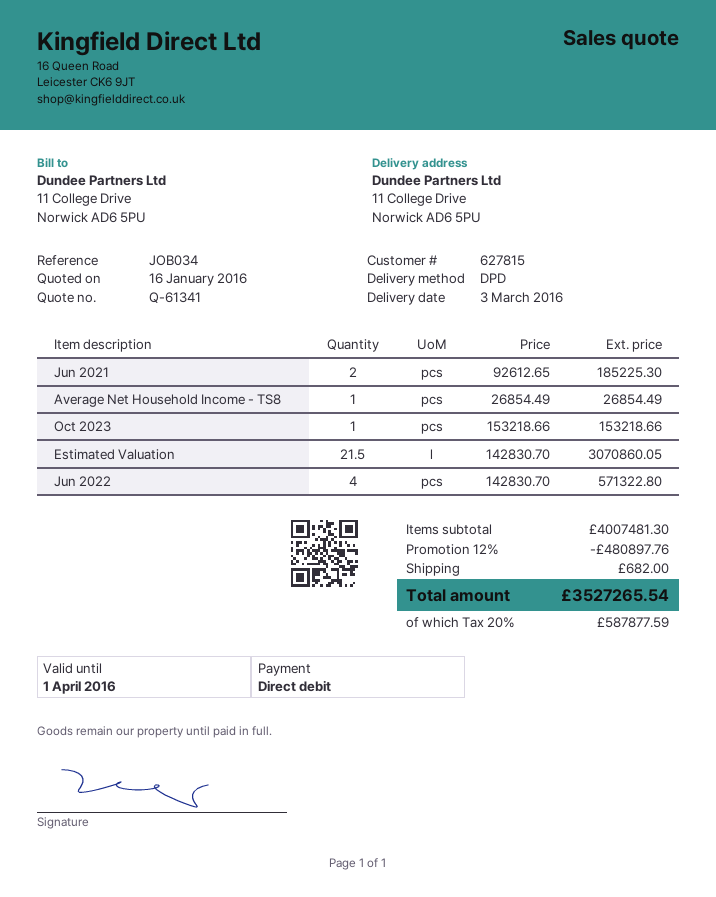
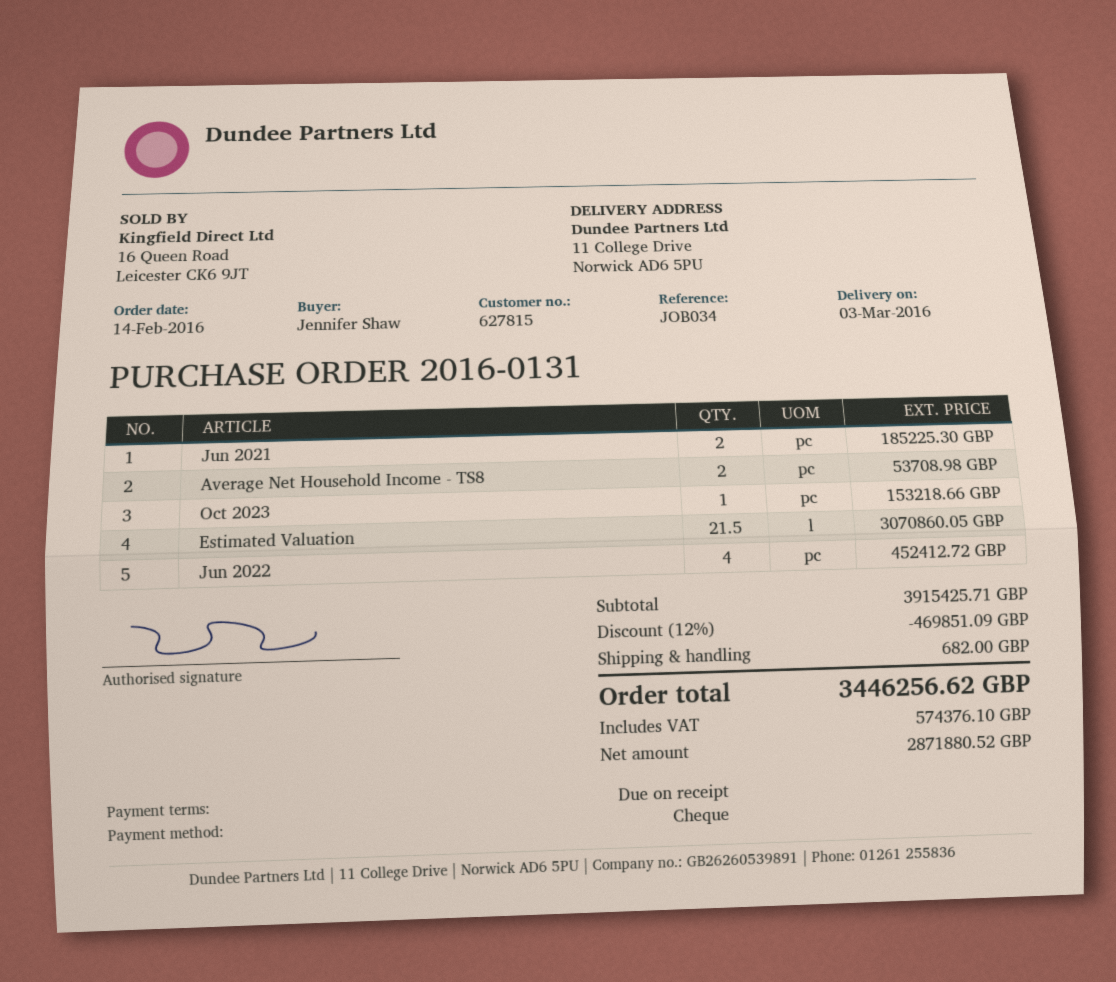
payment method: direct debit -> cheque
Average Net Household Income - TS8: 1 for 26854.49 -> 2 for 53708.98
Jun 2022: 4 for 571322.80 -> 4 for 452412.72
subtotal: 4007481.30 -> 3915425.71
discount: 12% = 480897.76 -> 12% = 469851.09
tax: 587877.59 -> 574376.10
total: 3527265.54 -> 3446256.62

